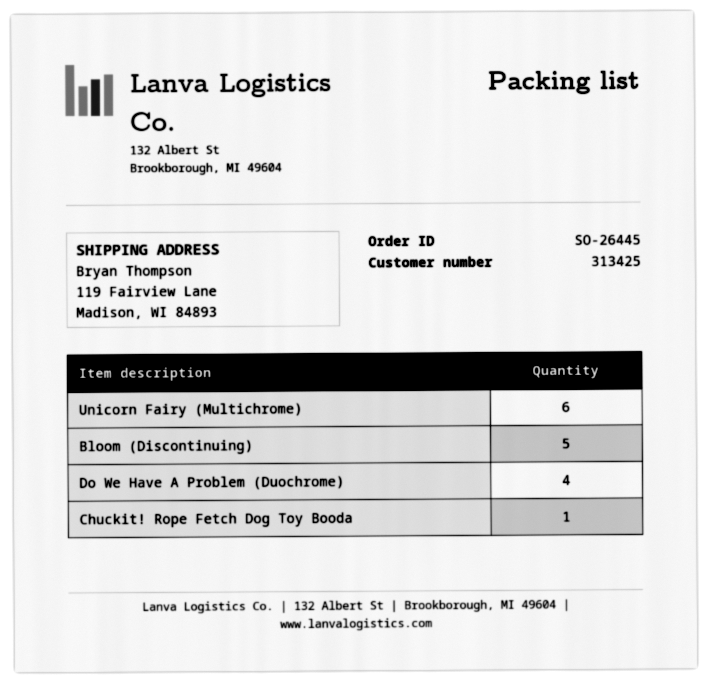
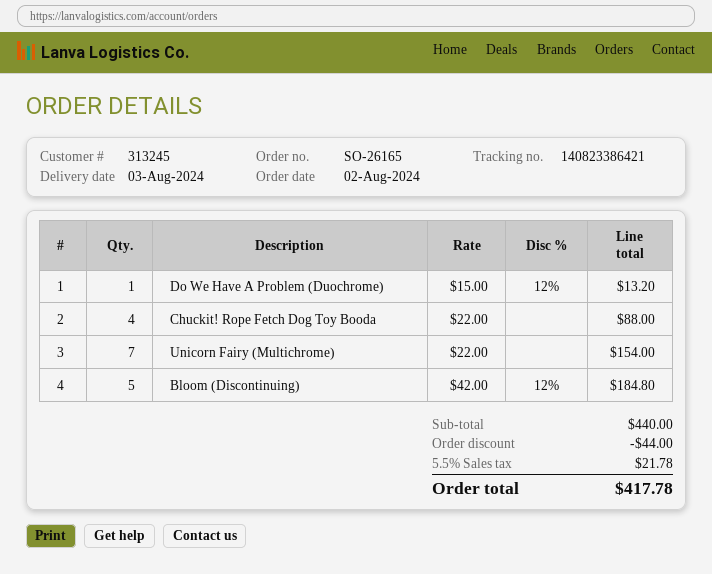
order number: SO-26445 -> SO-26165
customer number: 313425 -> 313245
Unicorn Fairy (Multichrome): 6 -> 7
Do We Have A Problem (Duochrome): 4 -> 1
Chuckit! Rope Fetch Dog Toy Booda: 1 -> 4

